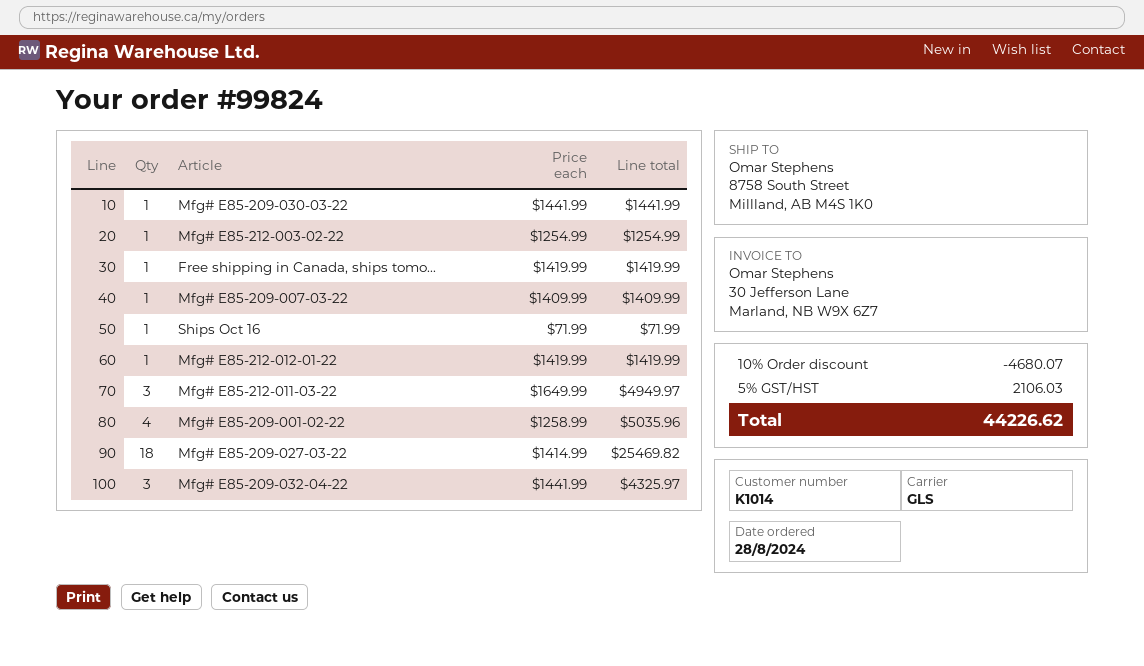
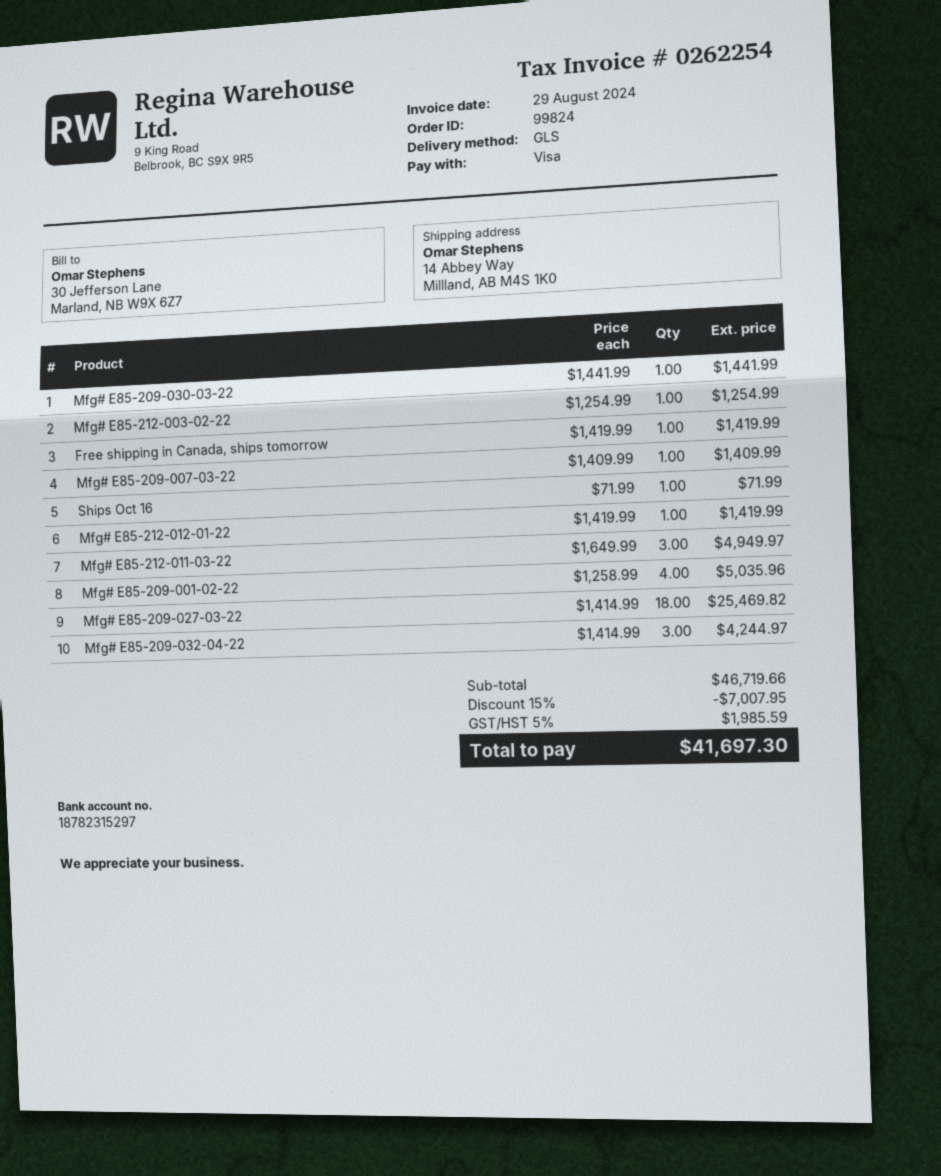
ship to: 8758 South Street, Millland, AB M4S 1K0 -> 14 Abbey Way, Millland, AB M4S 1K0
Mfg# E85-209-032-04-22: 3 x 1441.99 = 4325.97 -> 3 x 1414.99 = 4244.97
discount: 10% = 4680.07 -> 15% = 7007.95
tax: 5% = 2106.03 -> 5% = 1985.59
total: 44226.62 -> 41697.30

